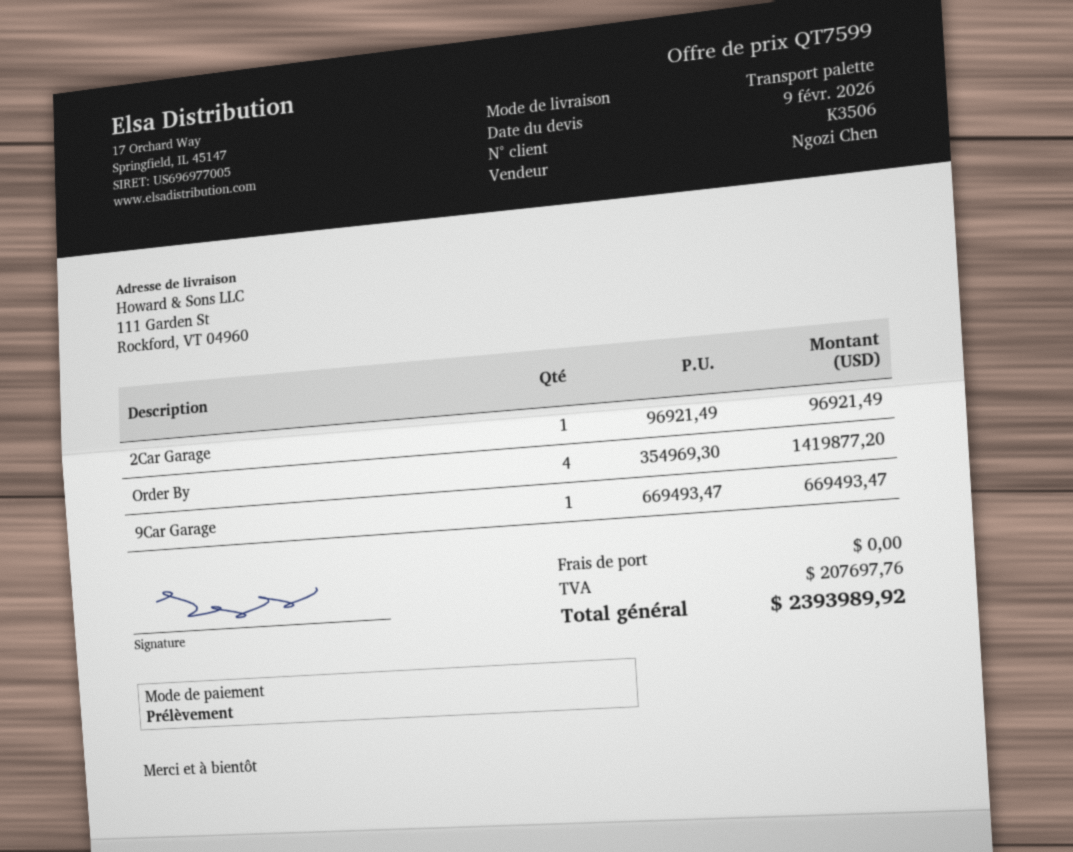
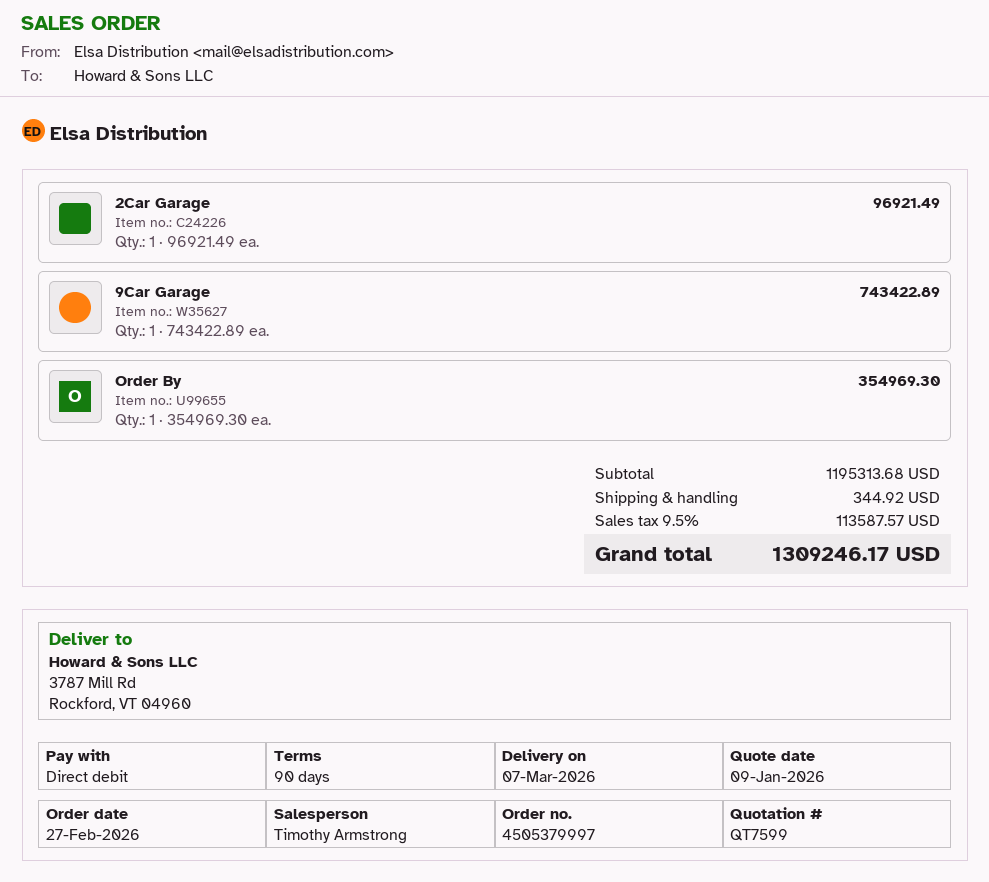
quote date: 2026-02-09 -> 2026-01-09
sales rep: Ngozi Chen -> Timothy Armstrong
ship to: 111 Garden St, Rockford, VT 04960 -> 3787 Mill Rd, Rockford, VT 04960
Order By: 4 x 354969.30 = 1419877.20 -> 1 x 354969.30 = 354969.30
9Car Garage: 1 x 669493.47 = 669493.47 -> 1 x 743422.89 = 743422.89
shipping: 0.00 -> 344.92
tax: 207697.76 -> 113587.57
total: 2393989.92 -> 1309246.17

